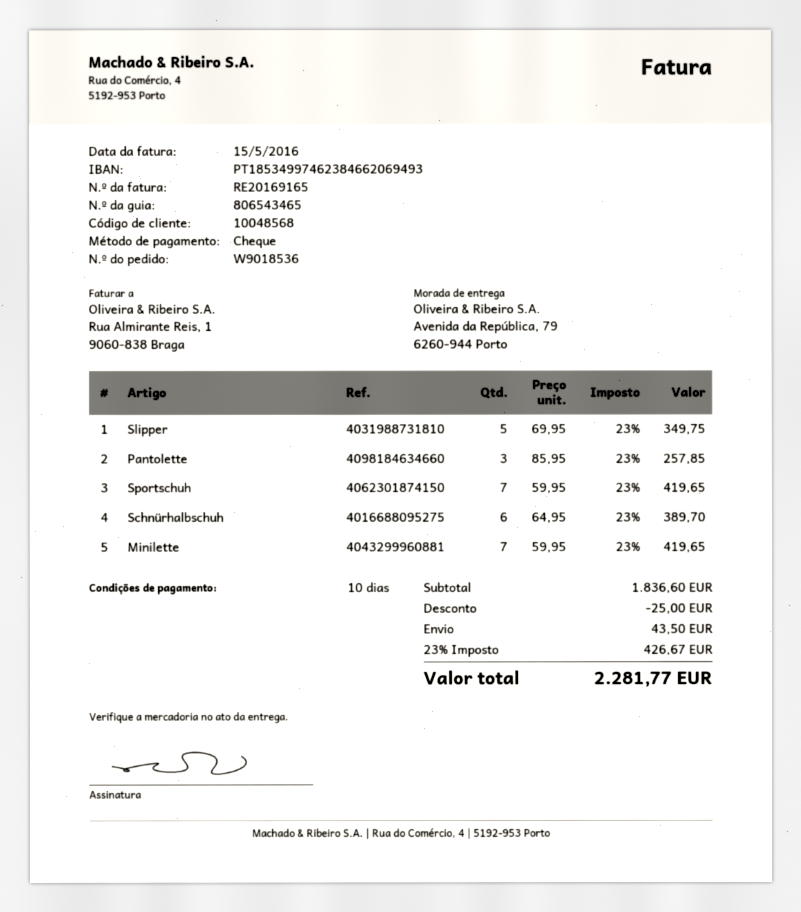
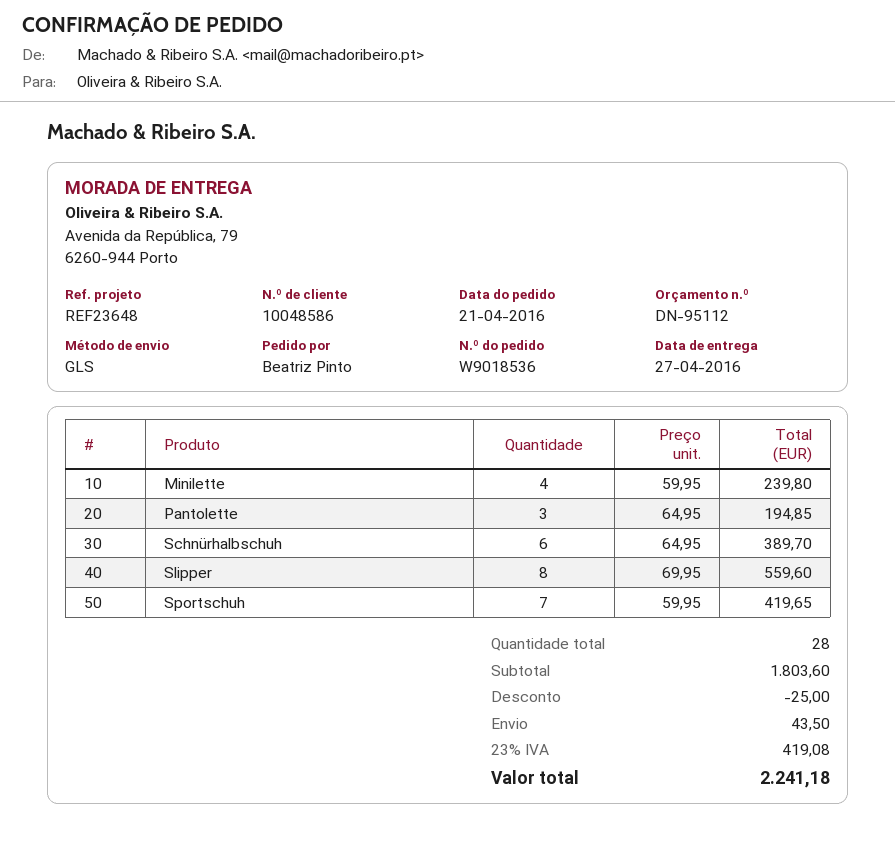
customer number: 10048568 -> 10048586
Slipper: 5 x 69.95 = 349.75 -> 8 x 69.95 = 559.60
Pantolette: 3 x 85.95 = 257.85 -> 3 x 64.95 = 194.85
Minilette: 7 x 59.95 = 419.65 -> 4 x 59.95 = 239.80
subtotal: 1836.60 -> 1803.60
tax: 23% = 426.67 -> 23% = 419.08
total: 2281.77 -> 2241.18

